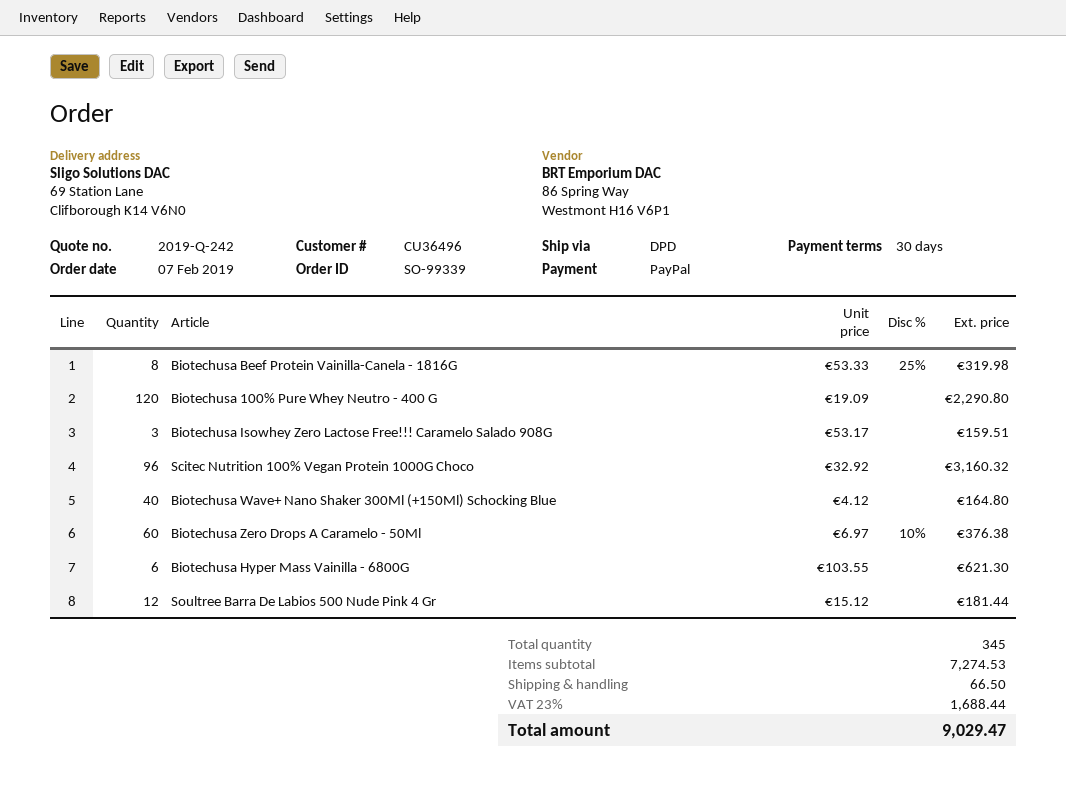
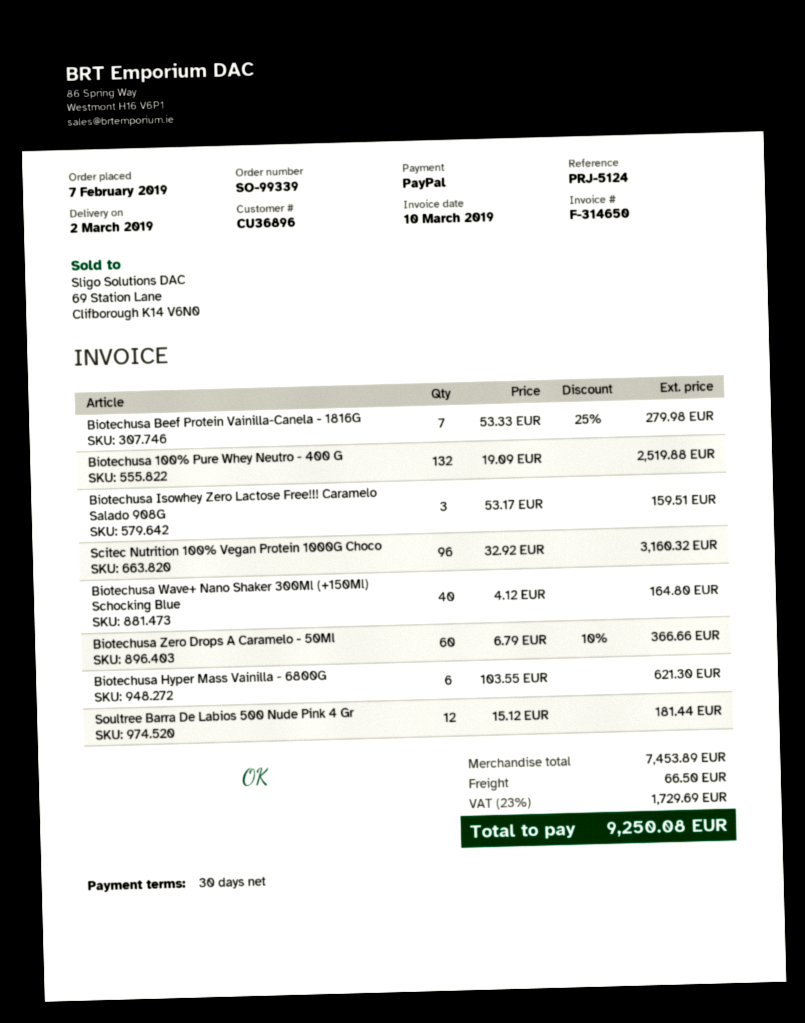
customer number: CU36496 -> CU36896
Biotechusa Beef Protein Vainilla-Canela - 1816G: 8 x 53.33 - 25% = 319.98 -> 7 x 53.33 - 25% = 279.98
Biotechusa 100% Pure Whey Neutro - 400 G: 120 x 19.09 = 2290.80 -> 132 x 19.09 = 2519.88
Biotechusa Zero Drops A Caramelo - 50Ml: 60 x 6.97 - 10% = 376.38 -> 60 x 6.79 - 10% = 366.66
subtotal: 7274.53 -> 7453.89
tax: 23% = 1688.44 -> 23% = 1729.69
total: 9029.47 -> 9250.08

